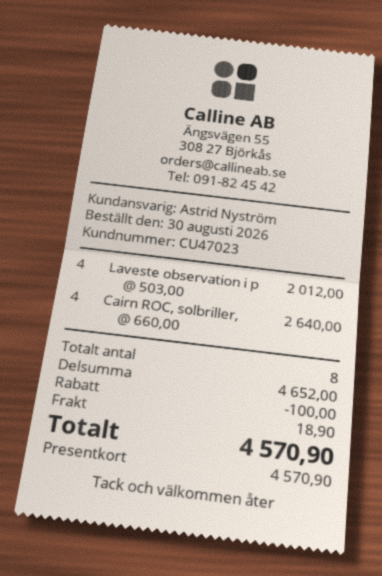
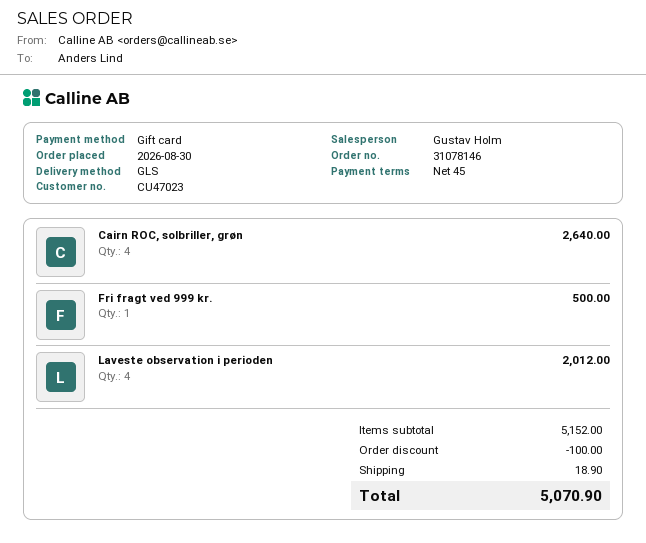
sales rep: Astrid Nyström -> Gustav Holm
Fri fragt ved 999 kr.: none -> 1 for 500.00
subtotal: 4652.00 -> 5152.00
total: 4570.90 -> 5070.90

